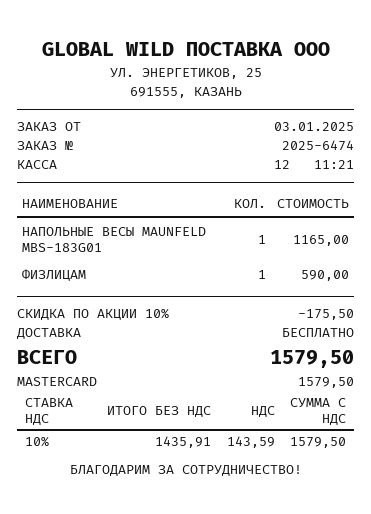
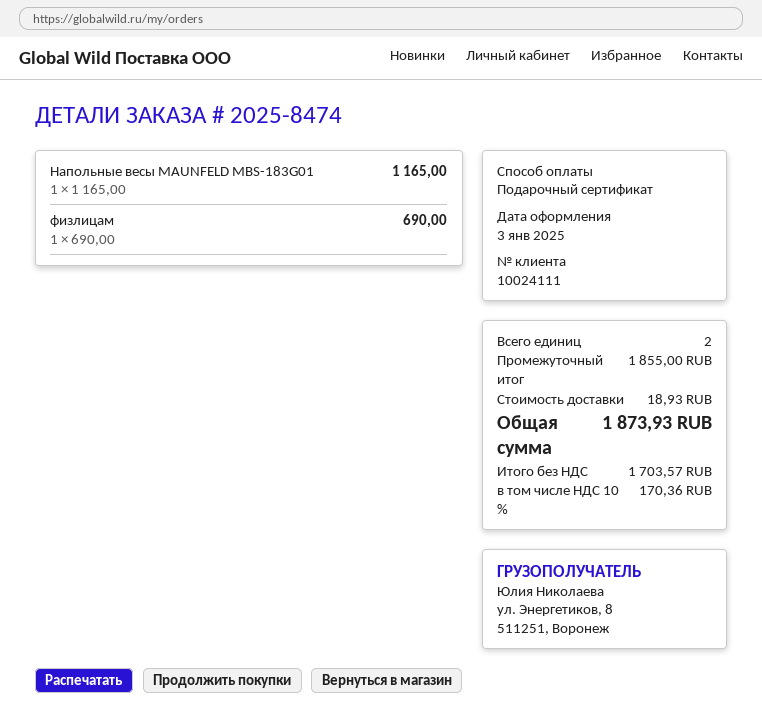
order number: 2025-6474 -> 2025-8474
payment method: Mastercard -> gift card
ФИЗЛИЦАМ: 1 for 590.00 -> 1 for 690.00
discount: 10% = 175.50 -> none
shipping: 0.00 -> 18.93
net: 1435.91 -> 1703.57
tax: 10% = 143.59 -> 10% = 170.36
total: 1579.50 -> 1873.93

